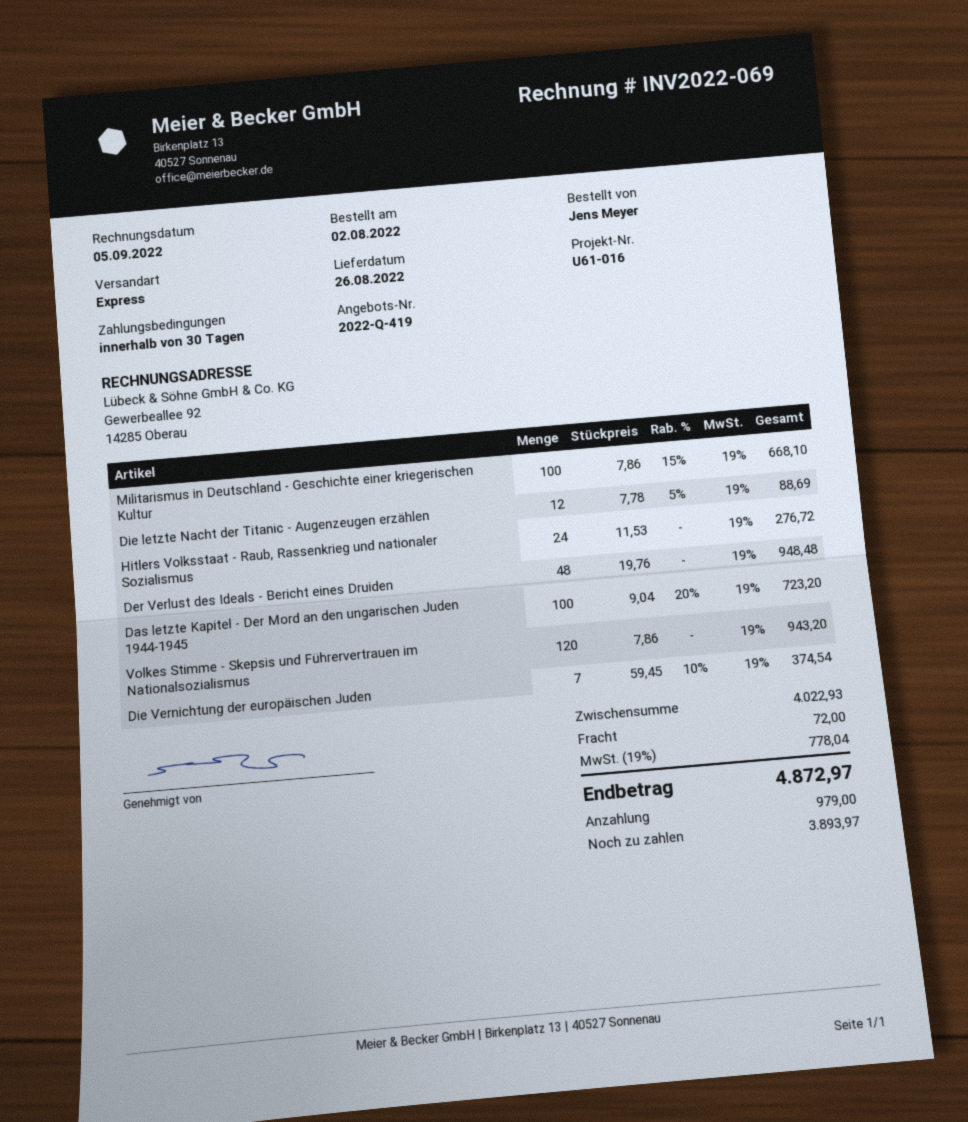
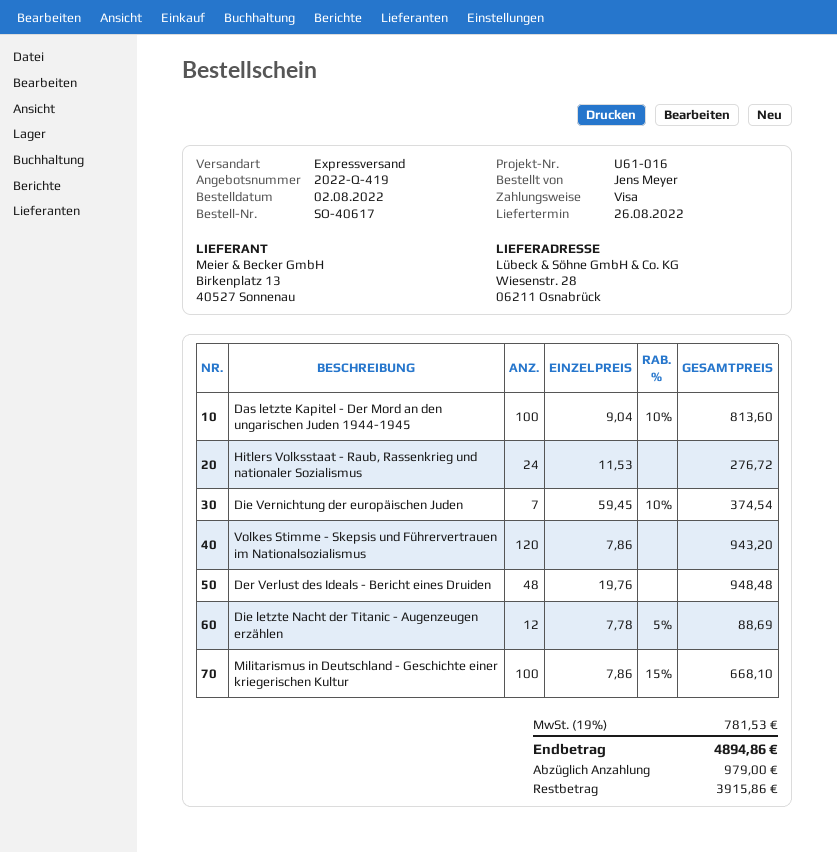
Das letzte Kapitel - Der Mord an den ungarischen Juden 1944-1945: 100 x 9.04 - 20% = 723.20 -> 100 x 9.04 - 10% = 813.60
shipping: 72.00 -> none
tax: 19% = 778.04 -> 19% = 781.53
total: 4872.97 -> 4894.86
balance: 3893.97 -> 3915.86

